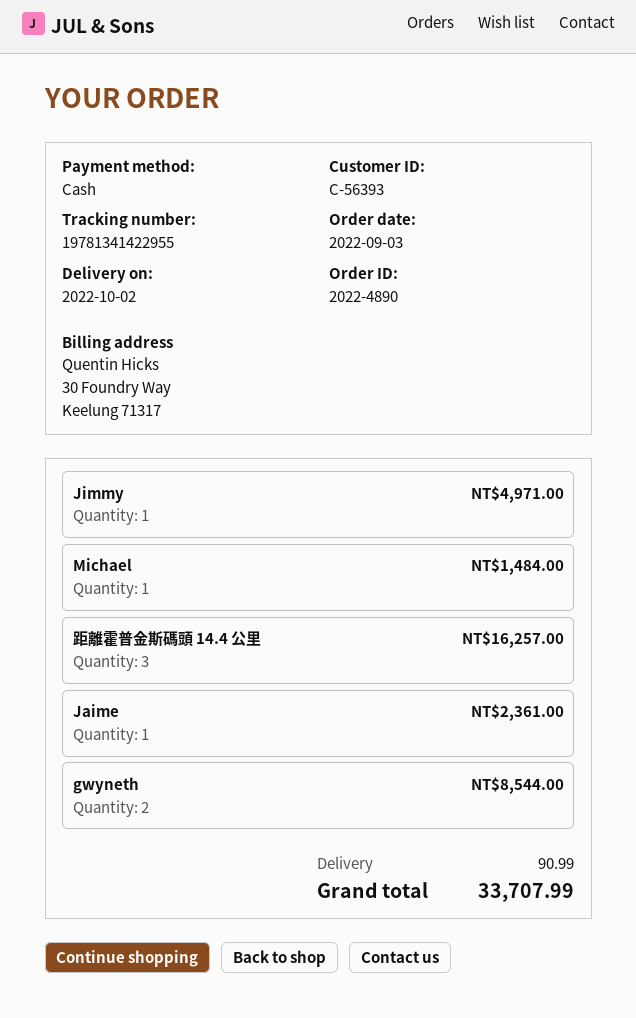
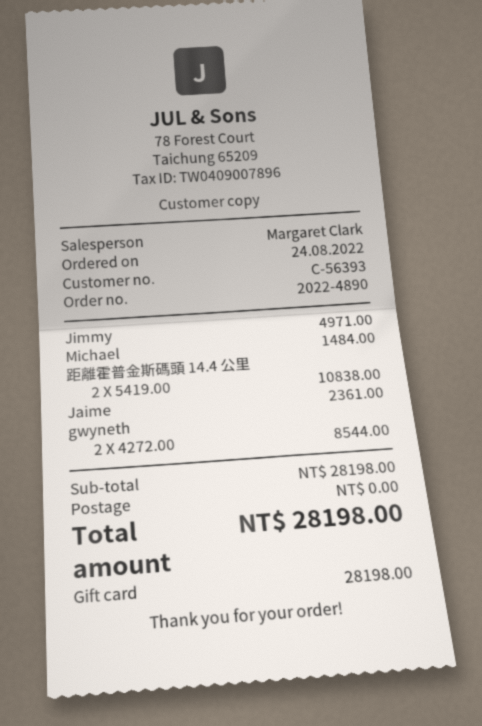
order date: 2022-09-03 -> 2022-08-24
payment method: cash -> gift card
距離霍普金斯碼頭 14.4 公里: 3 for 16257.00 -> 2 for 10838.00
shipping: 90.99 -> 0.00
total: 33707.99 -> 28198.00

